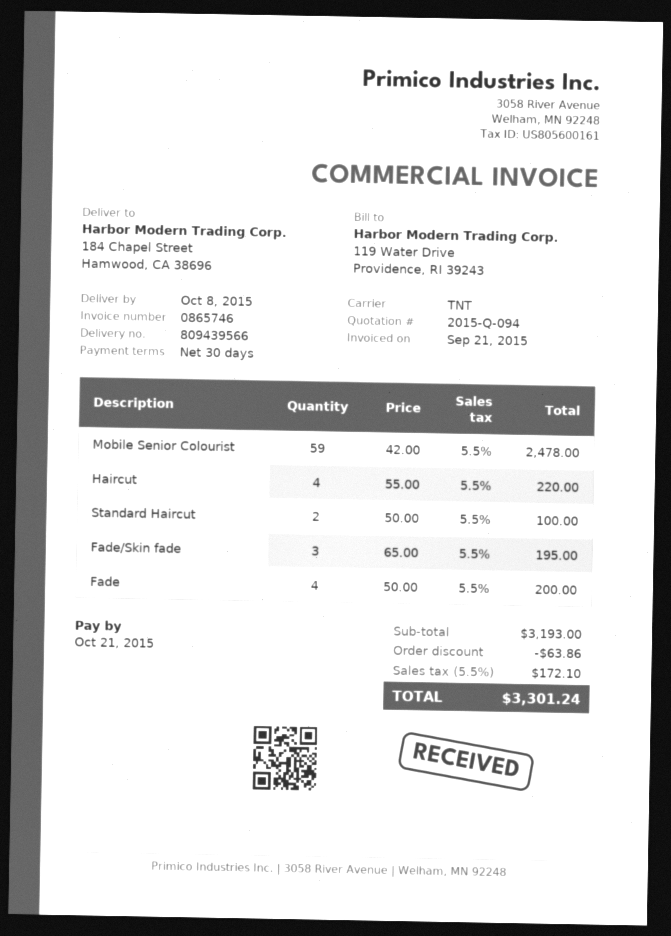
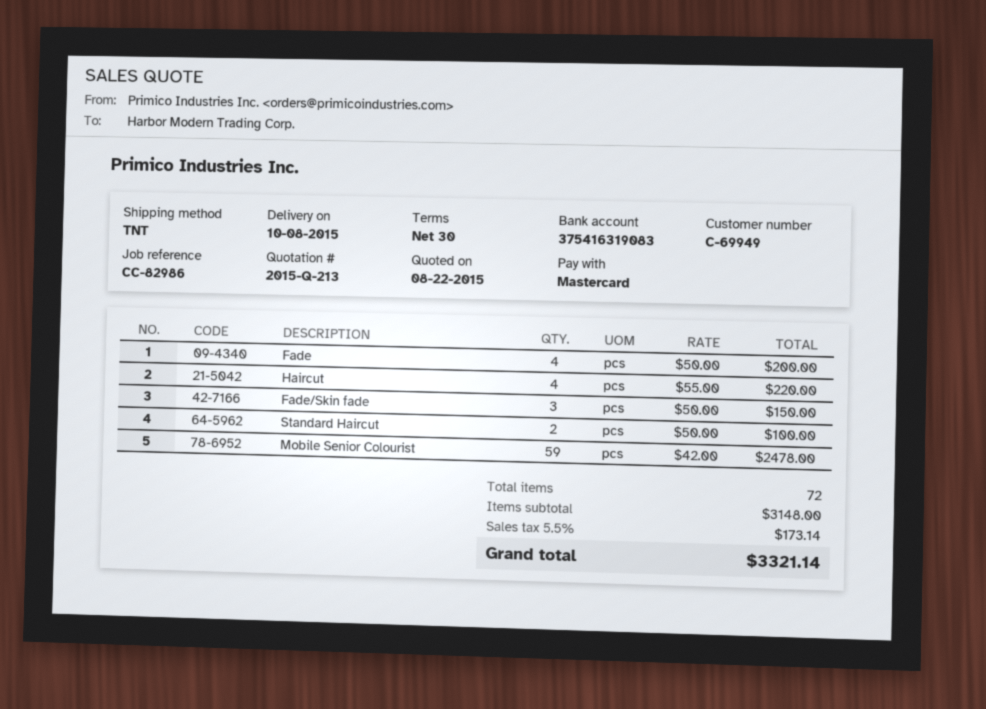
quote number: 2015-Q-094 -> 2015-Q-213
Fade/Skin fade: 3 x 65.00 = 195.00 -> 3 x 50.00 = 150.00
subtotal: 3193.00 -> 3148.00
discount: 63.86 -> none
tax: 5.5% = 172.10 -> 5.5% = 173.14
total: 3301.24 -> 3321.14

